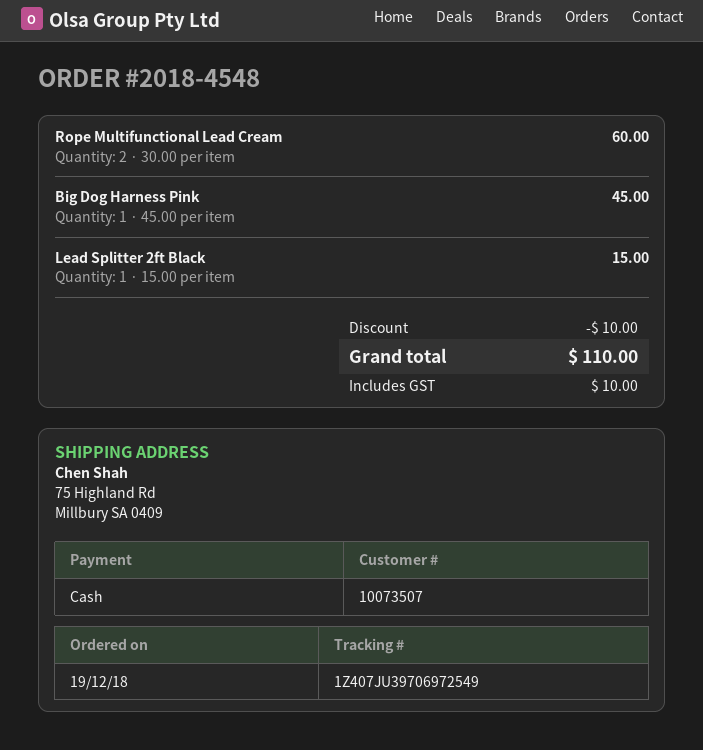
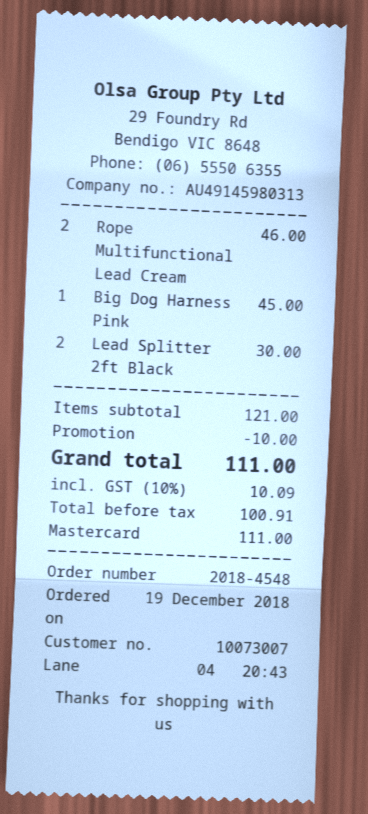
customer number: 10073507 -> 10073007
payment method: cash -> Mastercard
Rope Multifunctional Lead Cream: 2 for 60.00 -> 2 for 46.00
Lead Splitter 2ft Black: 1 for 15.00 -> 2 for 30.00
tax: 10.00 -> 10.09
total: 110.00 -> 111.00

